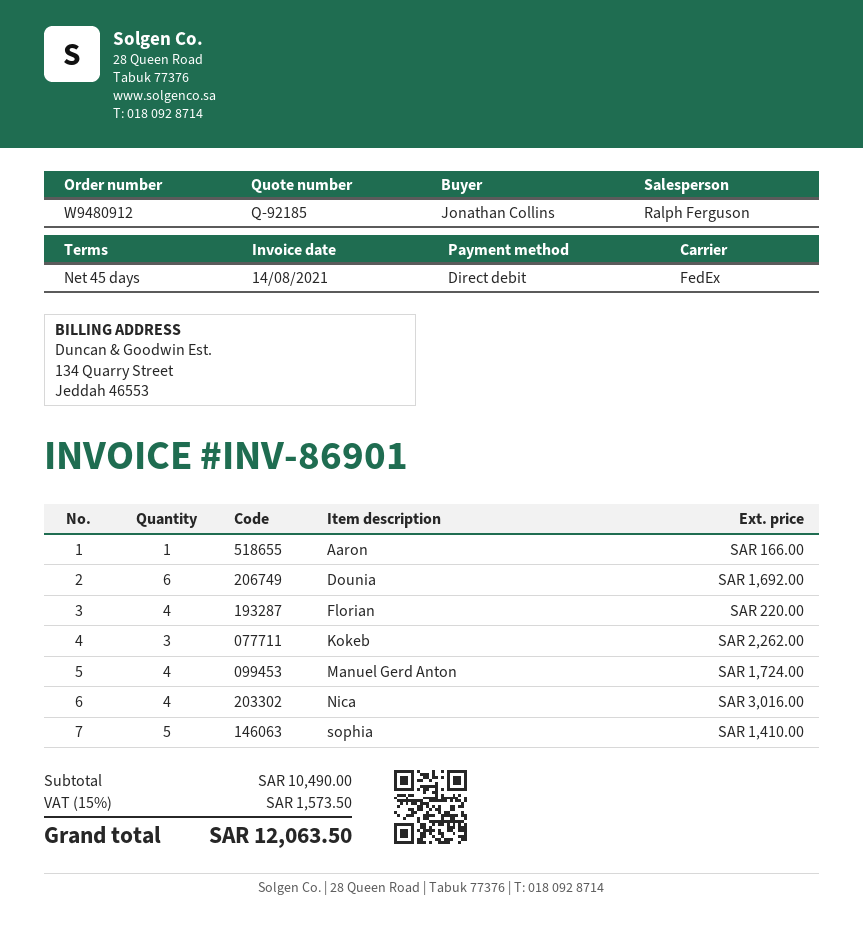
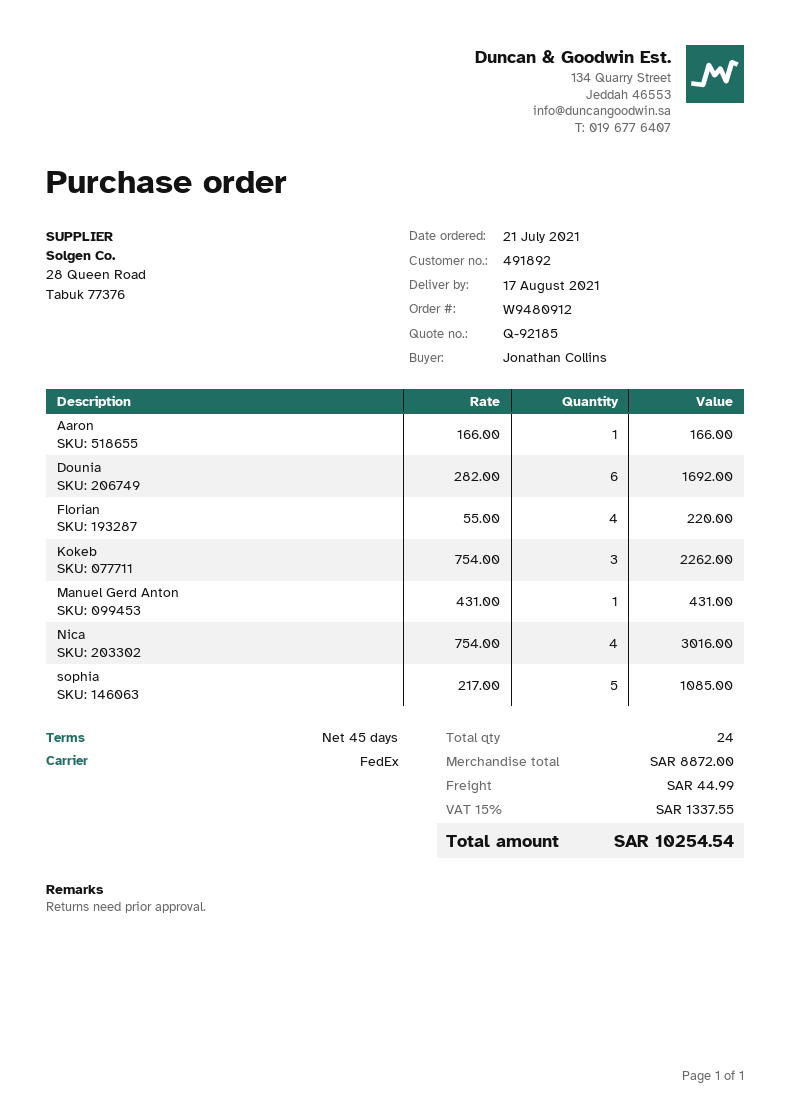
Manuel Gerd Anton: 4 for 1724.00 -> 1 for 431.00
sophia: 5 for 1410.00 -> 5 for 1085.00
subtotal: 10490.00 -> 8872.00
shipping: none -> 44.99
tax: 15% = 1573.50 -> 15% = 1337.55
total: 12063.50 -> 10254.54

